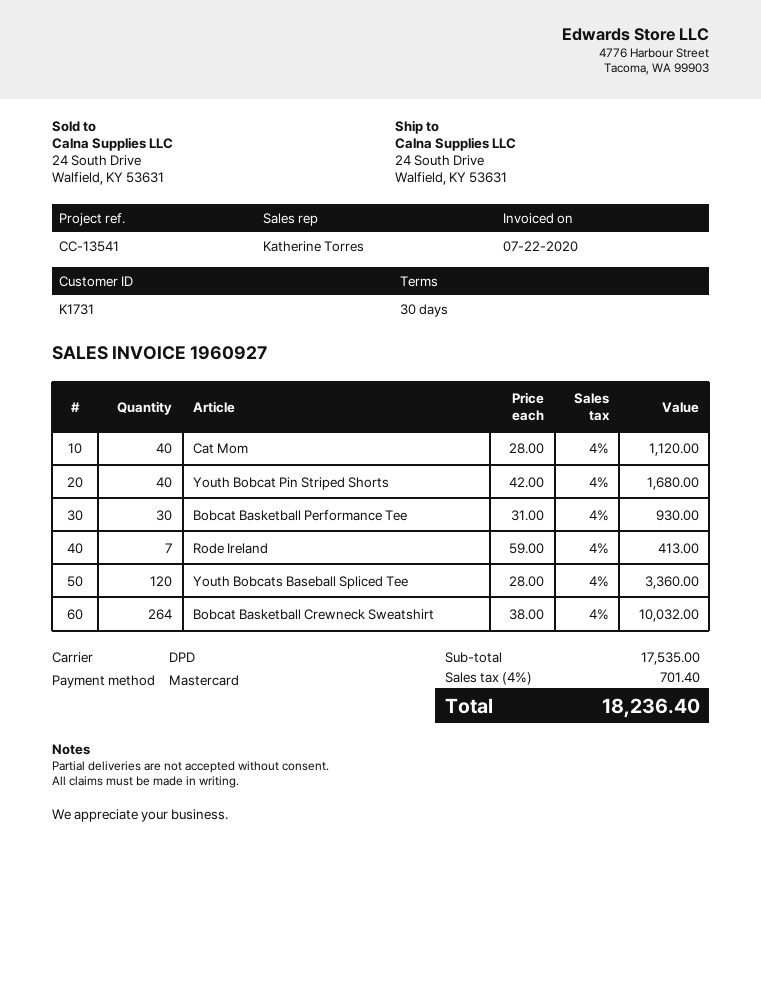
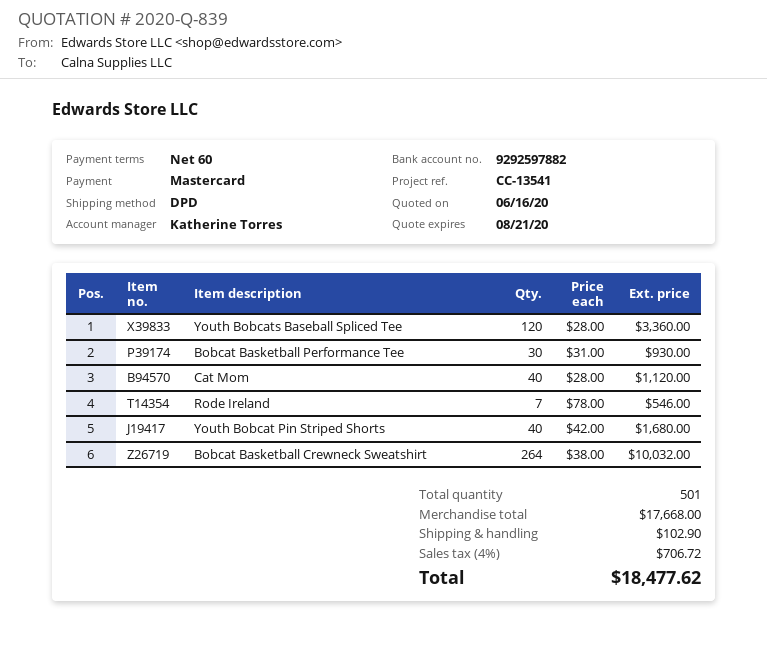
payment terms: 30 days -> 60 days
Rode Ireland: 7 x 59.00 = 413.00 -> 7 x 78.00 = 546.00
subtotal: 17535.00 -> 17668.00
shipping: none -> 102.90
tax: 4% = 701.40 -> 4% = 706.72
total: 18236.40 -> 18477.62

